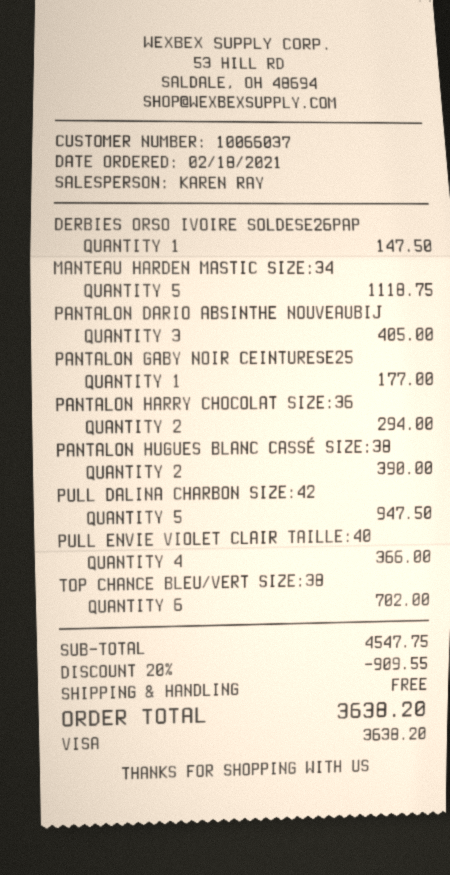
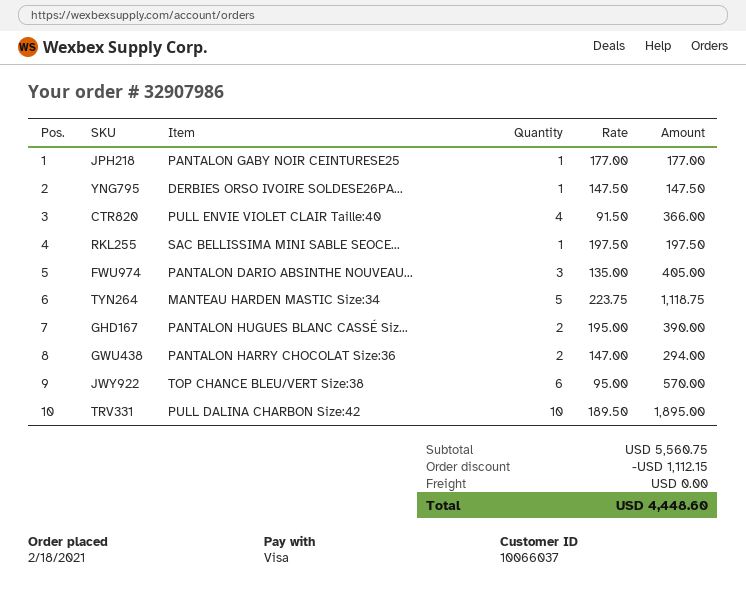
PULL DALINA CHARBON SIZE:42: 5 for 947.50 -> 10 for 1895.00
TOP CHANCE BLEU/VERT SIZE:38: 6 for 702.00 -> 6 for 570.00
SAC BELLISSIMA MINI SABLE SEOCE...: none -> 1 for 197.50
subtotal: 4547.75 -> 5560.75
discount: 909.55 -> 1112.15
total: 3638.20 -> 4448.60

